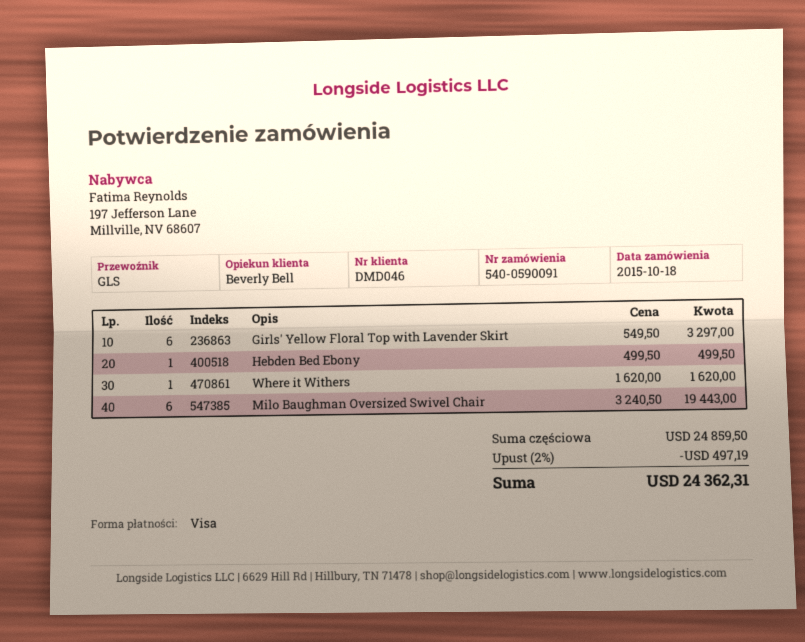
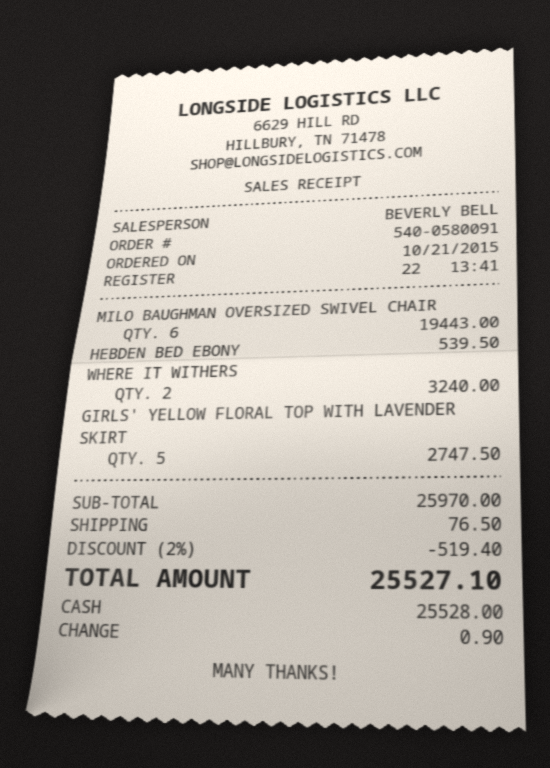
order number: 540-0590091 -> 540-0580091
order date: 2015-10-18 -> 2015-10-21
payment method: Visa -> cash
Girls' Yellow Floral Top with Lavender Skirt: 6 for 3297.00 -> 5 for 2747.50
Hebden Bed Ebony: 1 for 499.50 -> 1 for 539.50
Where it Withers: 1 for 1620.00 -> 2 for 3240.00
subtotal: 24859.50 -> 25970.00
discount: 2% = 497.19 -> 2% = 519.40
shipping: none -> 76.50
total: 24362.31 -> 25527.10

